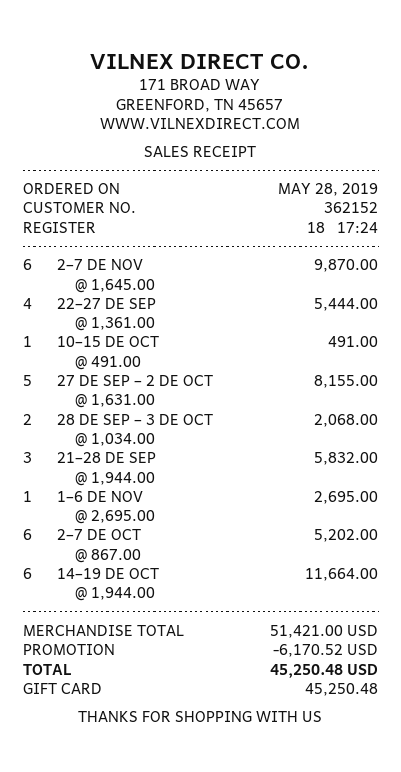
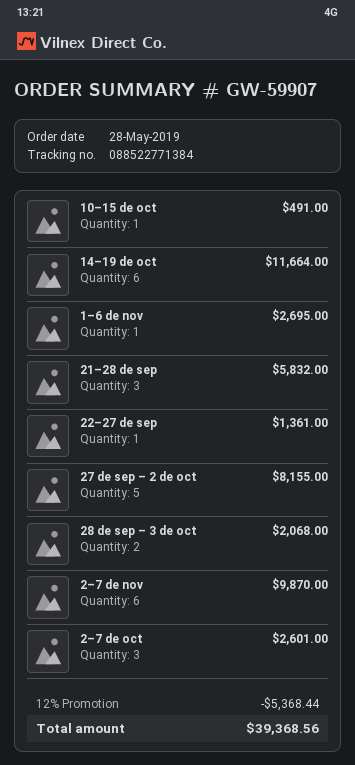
22–27 DE SEP: 4 for 5444.00 -> 1 for 1361.00
2–7 DE OCT: 6 for 5202.00 -> 3 for 2601.00
discount: 6170.52 -> 5368.44
total: 45250.48 -> 39368.56

